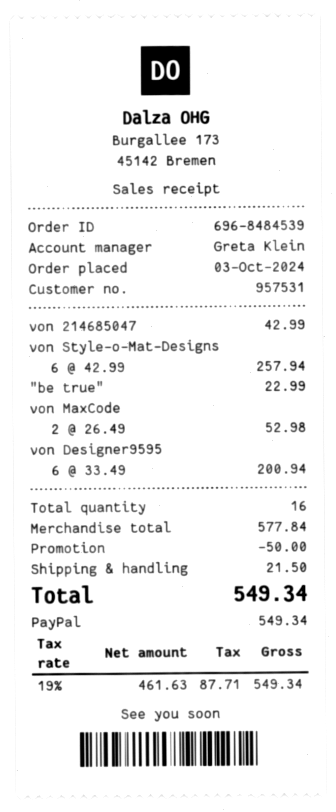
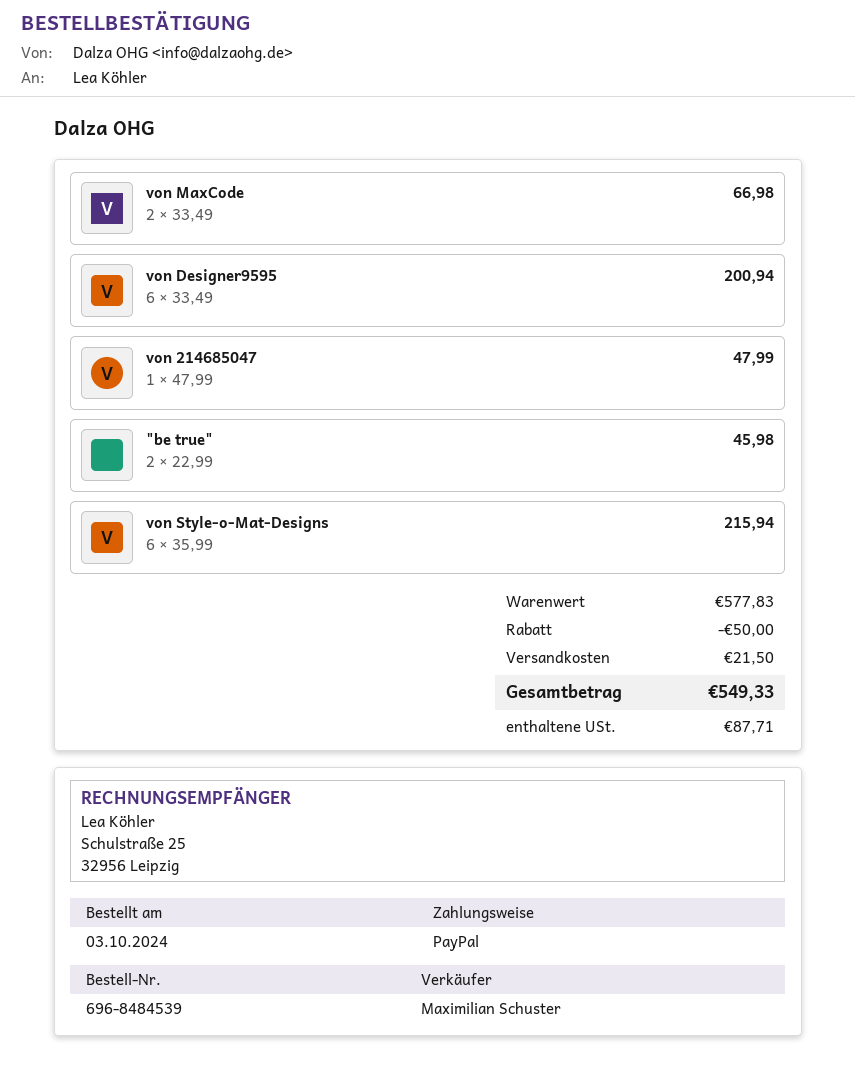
sales rep: Greta Klein -> Maximilian Schuster
von 214685047: 1 x 42.99 = 42.99 -> 1 x 47.99 = 47.99
von Style-o-Mat-Designs: 6 x 42.99 = 257.94 -> 6 x 35.99 = 215.94
"be true": 1 x 22.99 = 22.99 -> 2 x 22.99 = 45.98
von MaxCode: 2 x 26.49 = 52.98 -> 2 x 33.49 = 66.98
subtotal: 577.84 -> 577.83
total: 549.34 -> 549.33

